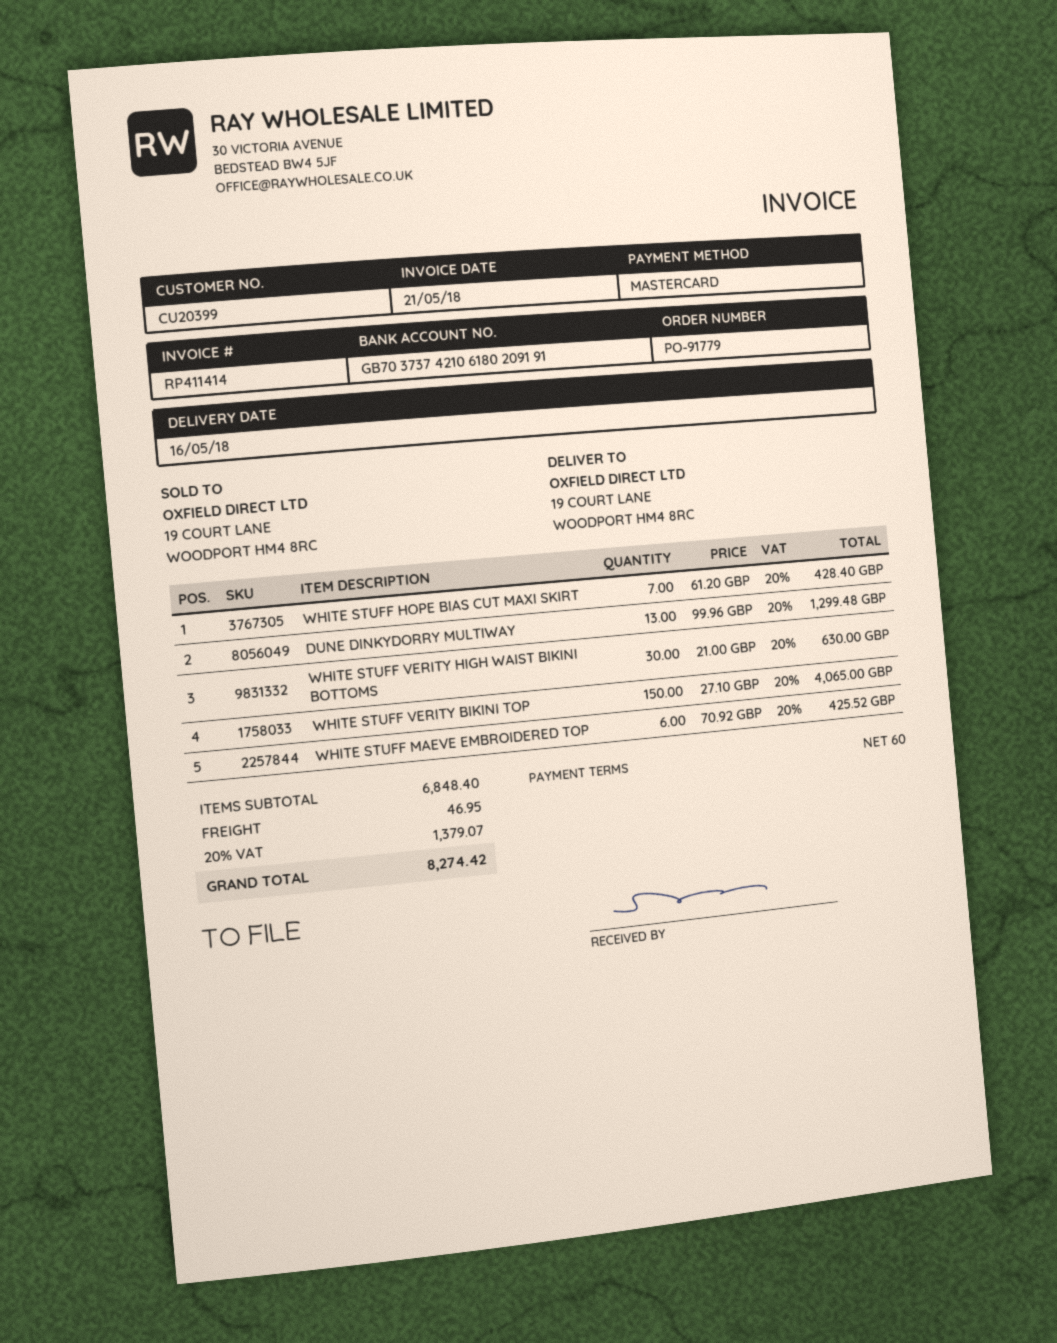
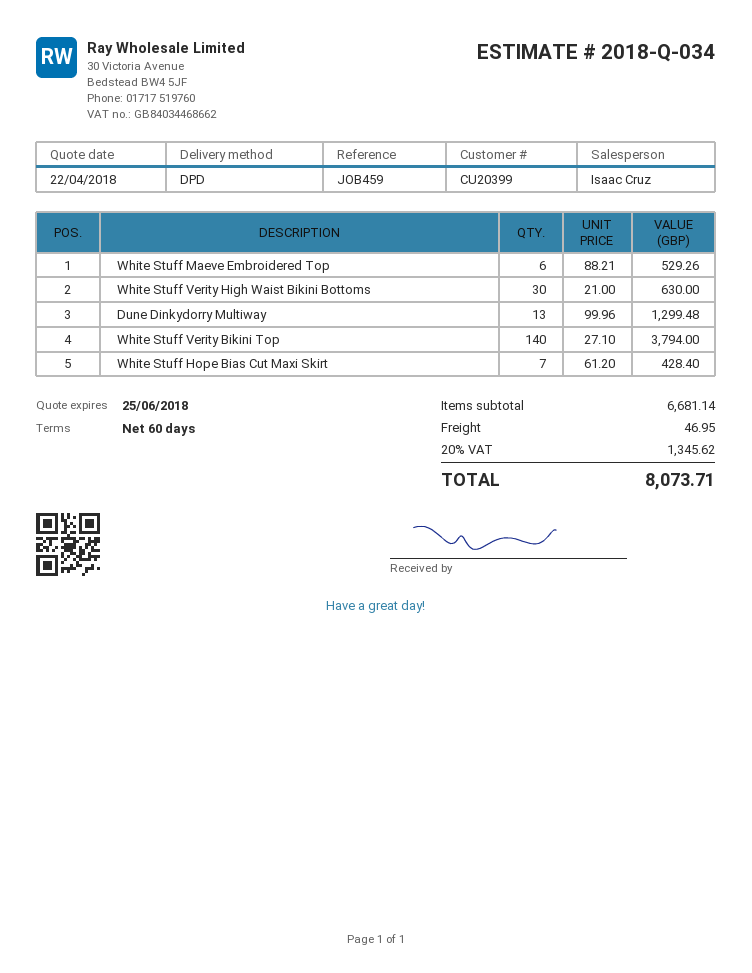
WHITE STUFF VERITY BIKINI TOP: 150 x 27.10 = 4065.00 -> 140 x 27.10 = 3794.00
WHITE STUFF MAEVE EMBROIDERED TOP: 6 x 70.92 = 425.52 -> 6 x 88.21 = 529.26
subtotal: 6848.40 -> 6681.14
tax: 20% = 1379.07 -> 20% = 1345.62
total: 8274.42 -> 8073.71

